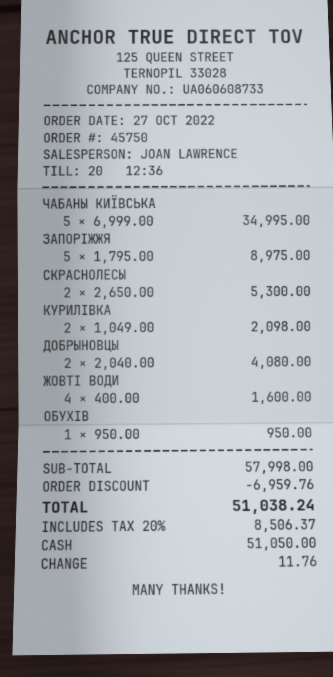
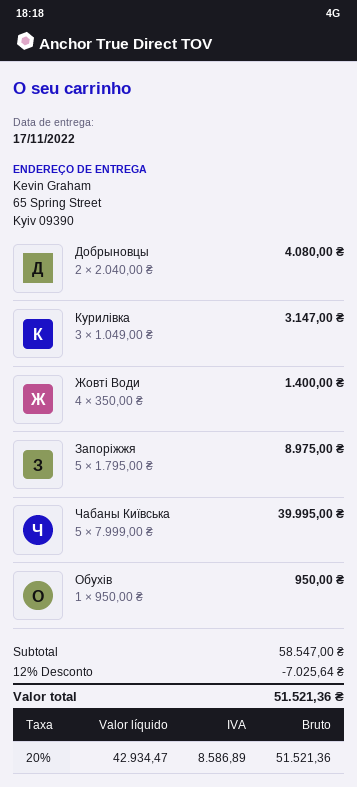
ЧАБАНЫ КИЇВСЬКА: 5 x 6999.00 = 34995.00 -> 5 x 7999.00 = 39995.00
СКРАСНОЛЕСЫ: 2 x 2650.00 = 5300.00 -> none
КУРИЛІВКА: 2 x 1049.00 = 2098.00 -> 3 x 1049.00 = 3147.00
ЖОВТІ ВОДИ: 4 x 400.00 = 1600.00 -> 4 x 350.00 = 1400.00
subtotal: 57998.00 -> 58547.00
discount: 6959.76 -> 7025.64
tax: 20% = 8506.37 -> 20% = 8586.89
total: 51038.24 -> 51521.36

